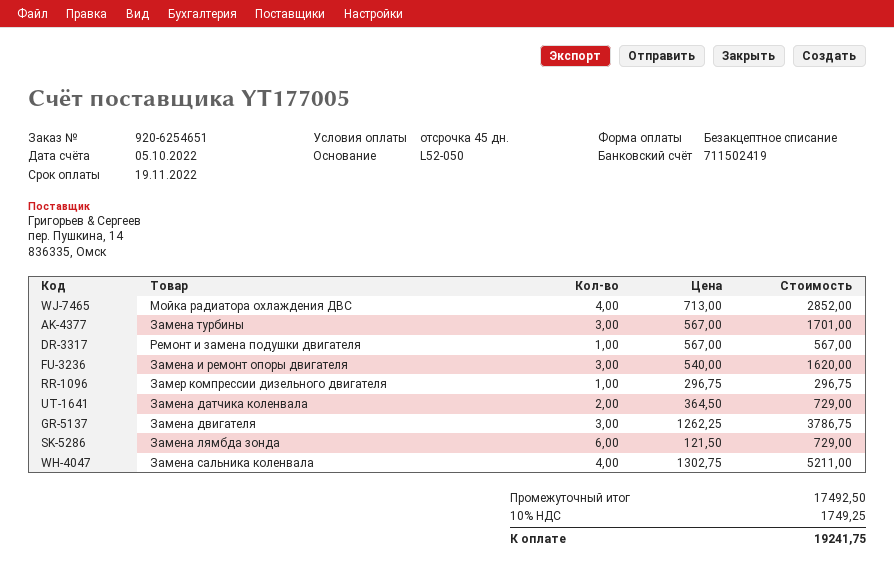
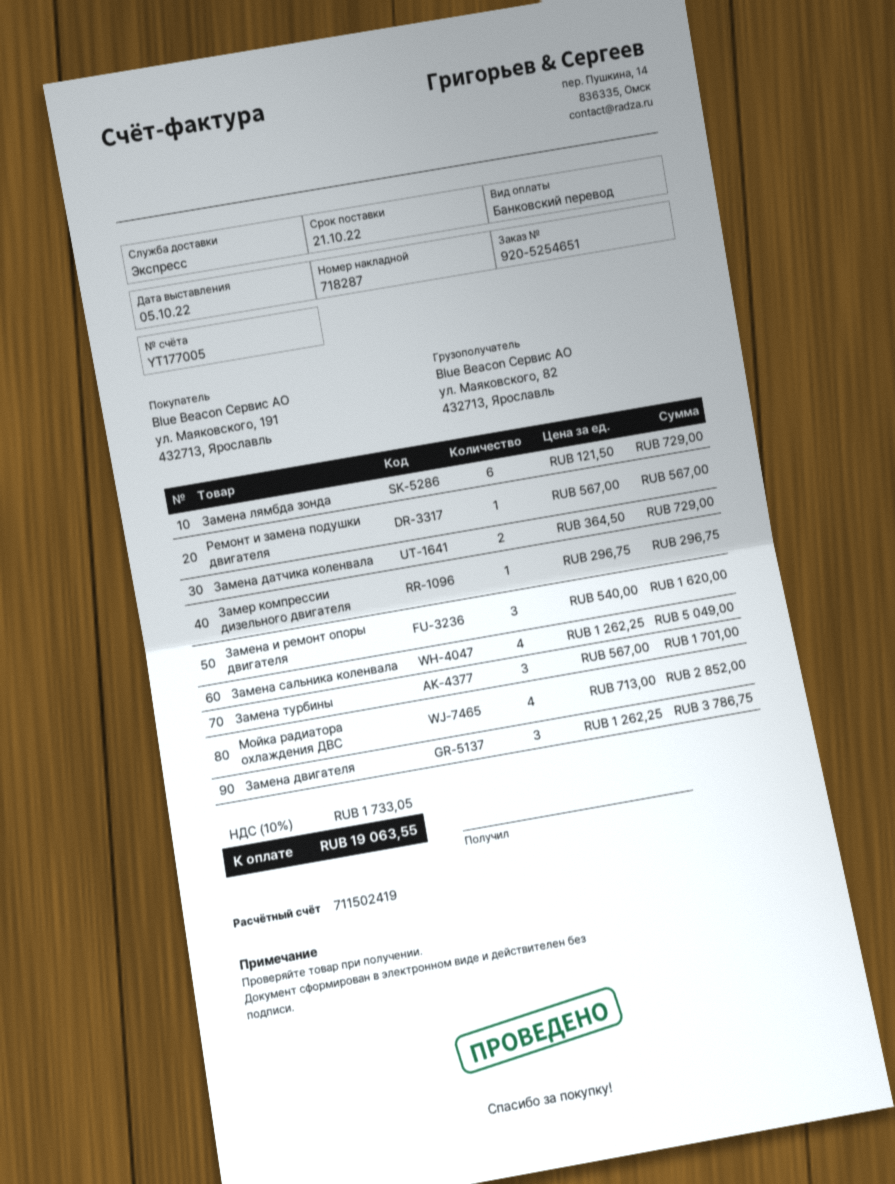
order number: 920-6254651 -> 920-5254651
payment method: direct debit -> bank transfer
Замена сальника коленвала: 4 x 1302.75 = 5211.00 -> 4 x 1262.25 = 5049.00
tax: 10% = 1749.25 -> 10% = 1733.05
total: 19241.75 -> 19063.55

